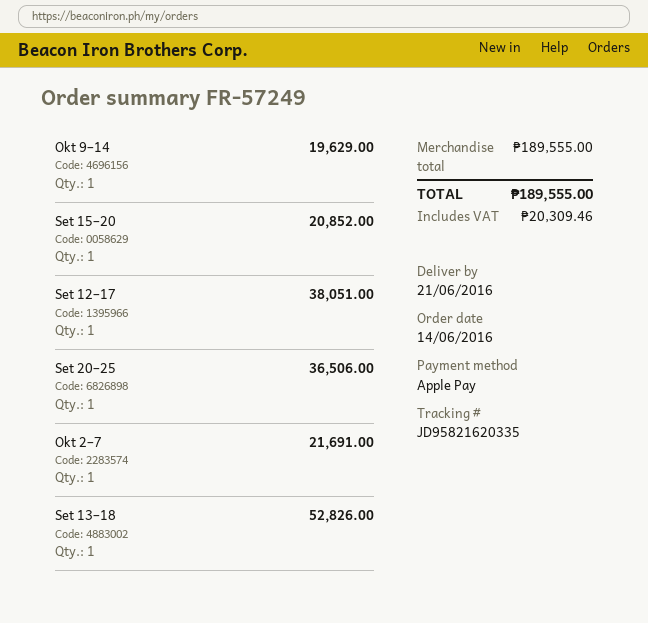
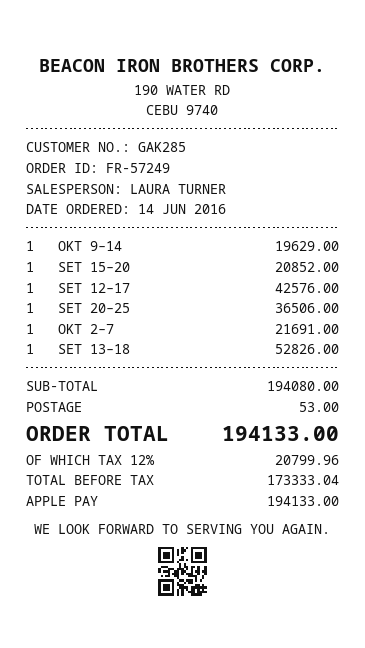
Set 12–17: 1 for 38051.00 -> 1 for 42576.00
subtotal: 189555.00 -> 194080.00
shipping: none -> 53.00
tax: 20309.46 -> 20799.96
total: 189555.00 -> 194133.00

